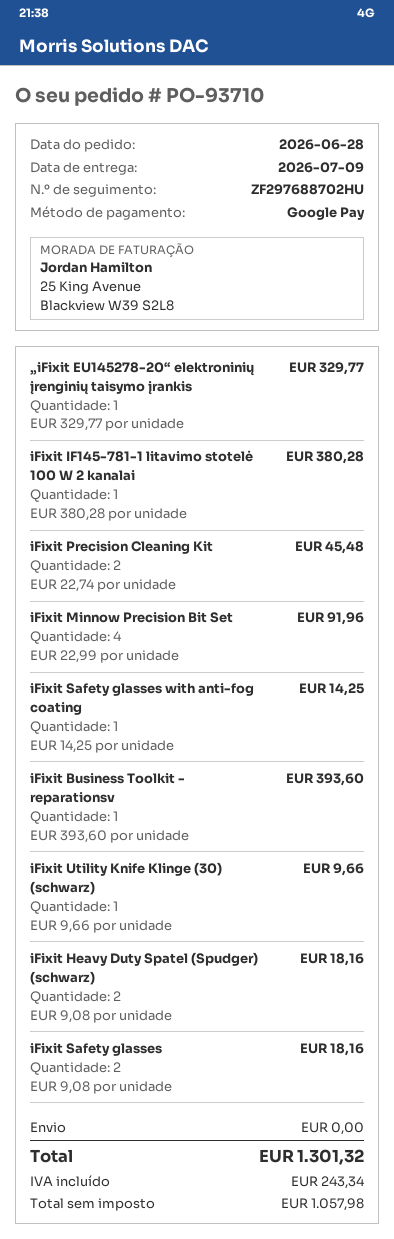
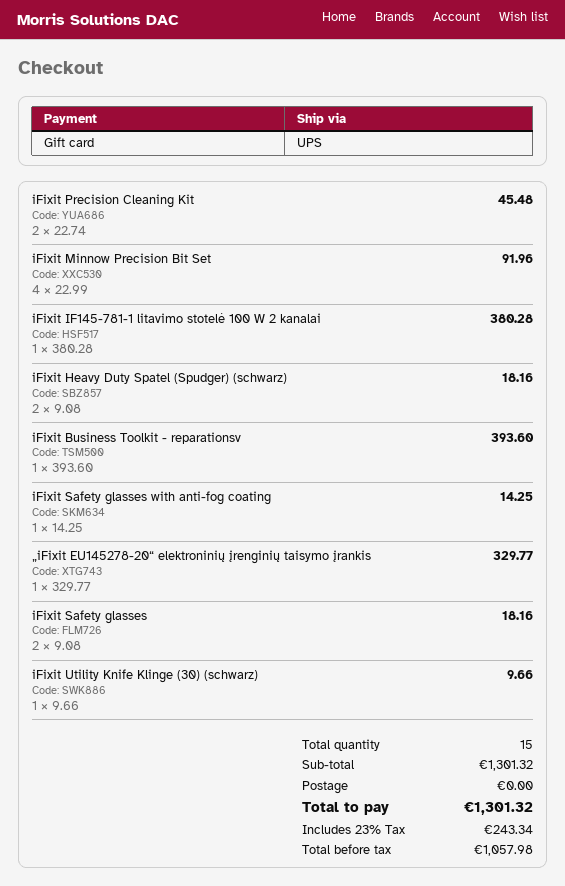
payment method: Google Pay -> gift card

